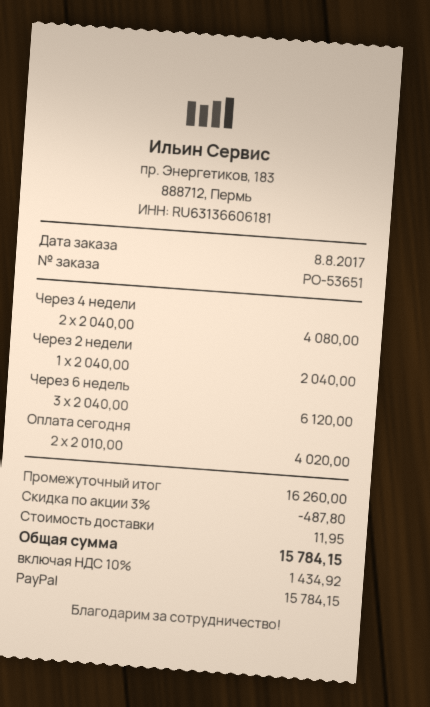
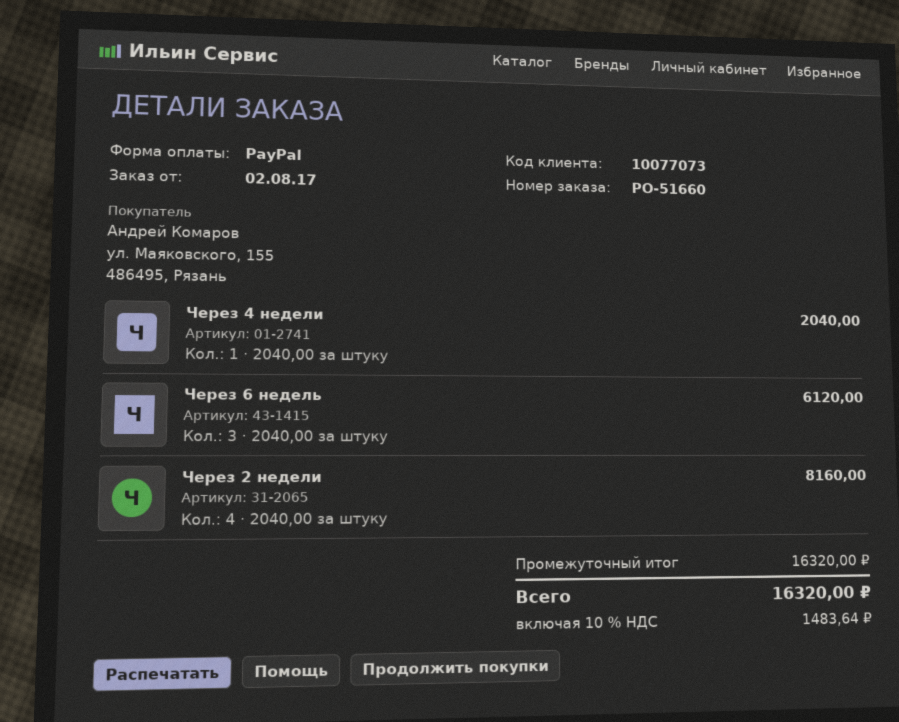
order number: PO-53651 -> PO-51660
order date: 2017-08-08 -> 2017-08-02
Через 4 недели: 2 x 2040.00 = 4080.00 -> 1 x 2040.00 = 2040.00
Через 2 недели: 1 x 2040.00 = 2040.00 -> 4 x 2040.00 = 8160.00
Оплата сегодня: 2 x 2010.00 = 4020.00 -> none
subtotal: 16260.00 -> 16320.00
discount: 3% = 487.80 -> none
shipping: 11.95 -> none
tax: 10% = 1434.92 -> 10% = 1483.64
total: 15784.15 -> 16320.00

